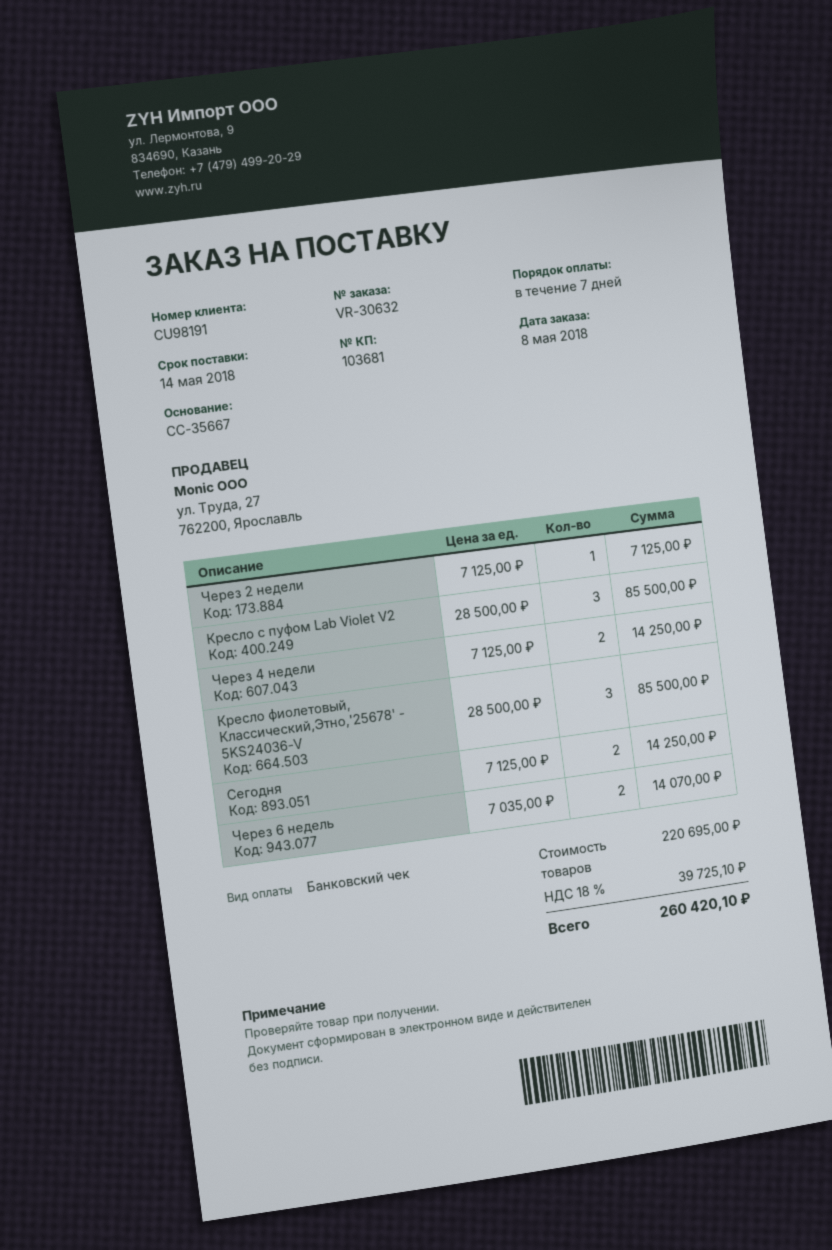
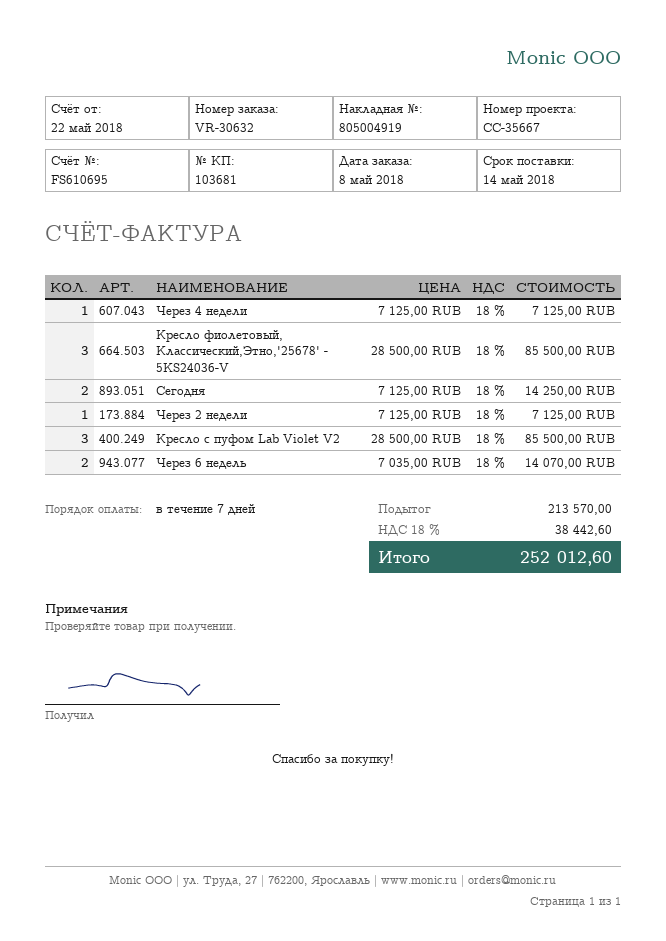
Через 4 недели: 2 x 7125.00 = 14250.00 -> 1 x 7125.00 = 7125.00
subtotal: 220695.00 -> 213570.00
tax: 18% = 39725.10 -> 18% = 38442.60
total: 260420.10 -> 252012.60

